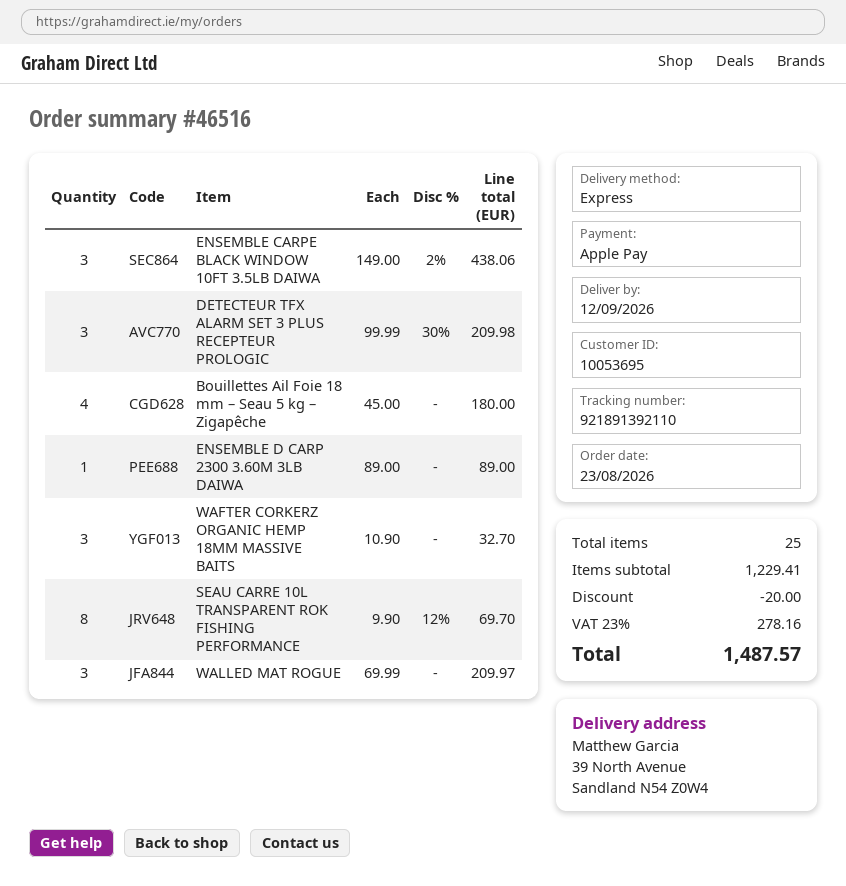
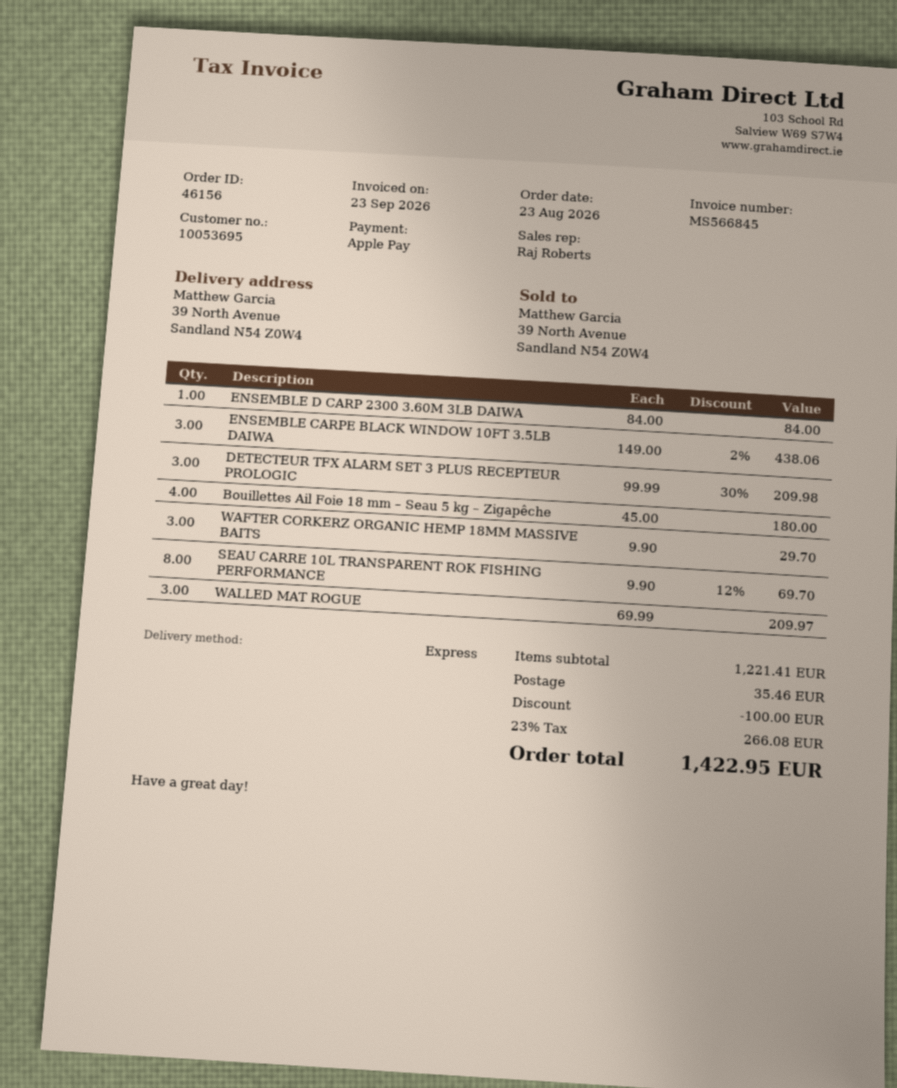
order number: 46516 -> 46156
ENSEMBLE D CARP 2300 3.60M 3LB DAIWA: 1 x 89.00 = 89.00 -> 1 x 84.00 = 84.00
WAFTER CORKERZ ORGANIC HEMP 18MM MASSIVE BAITS: 3 x 10.90 = 32.70 -> 3 x 9.90 = 29.70
subtotal: 1229.41 -> 1221.41
discount: 20.00 -> 100.00
shipping: none -> 35.46
tax: 23% = 278.16 -> 23% = 266.08
total: 1487.57 -> 1422.95

